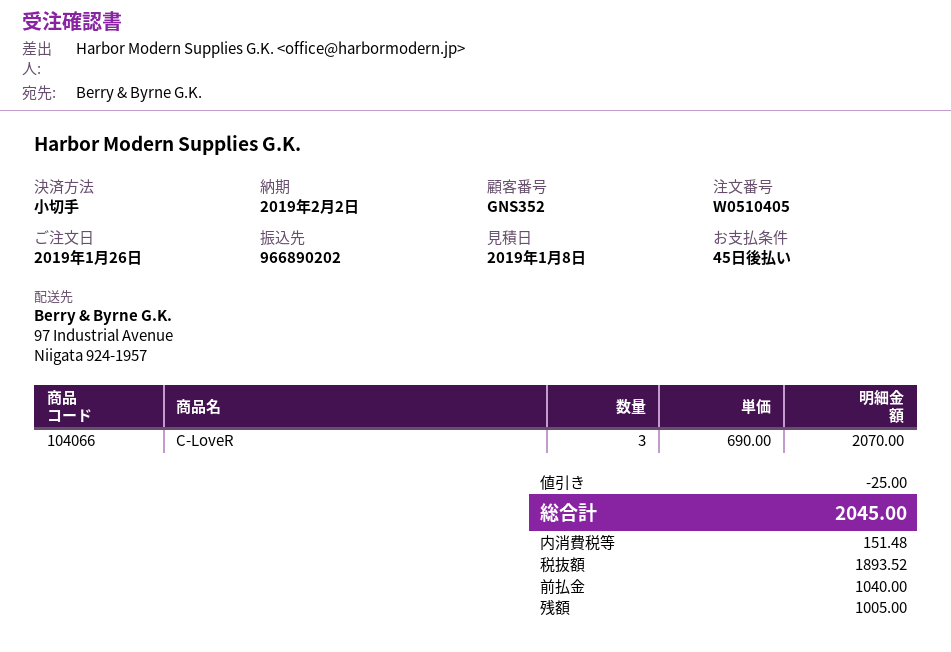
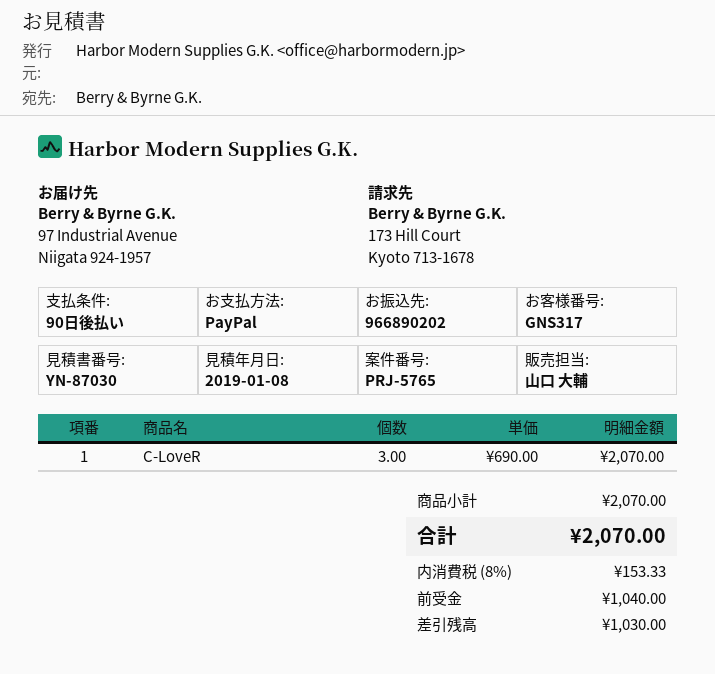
payment terms: 45 days -> 90 days
customer number: GNS352 -> GNS317
payment method: cheque -> PayPal
discount: 25.00 -> none
tax: 151.48 -> 153.33
total: 2045.00 -> 2070.00
balance: 1005.00 -> 1030.00

